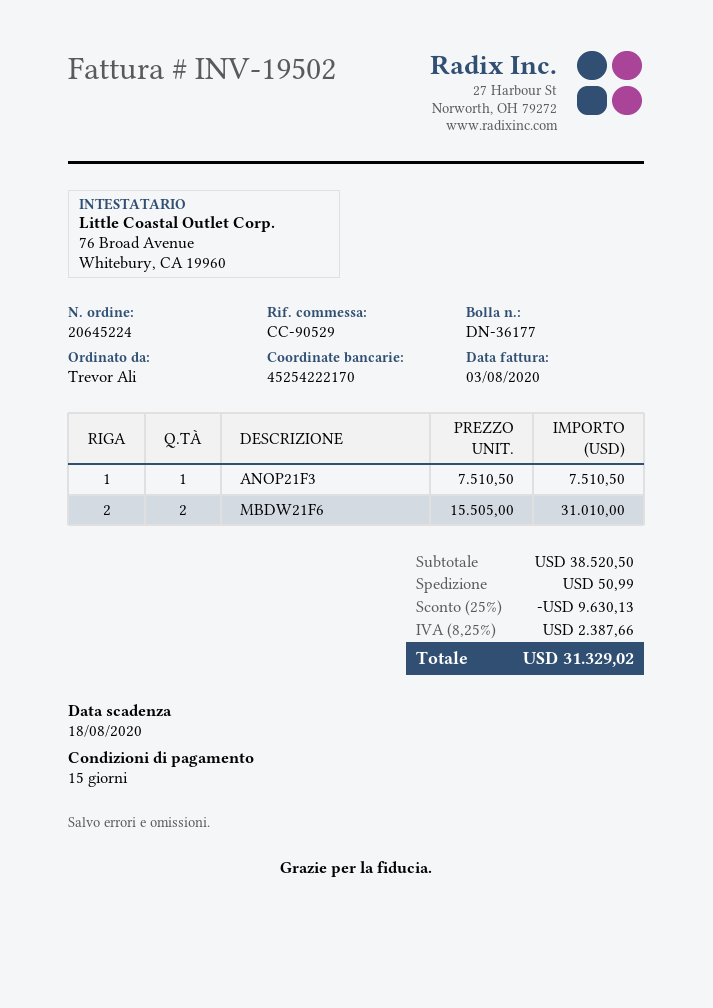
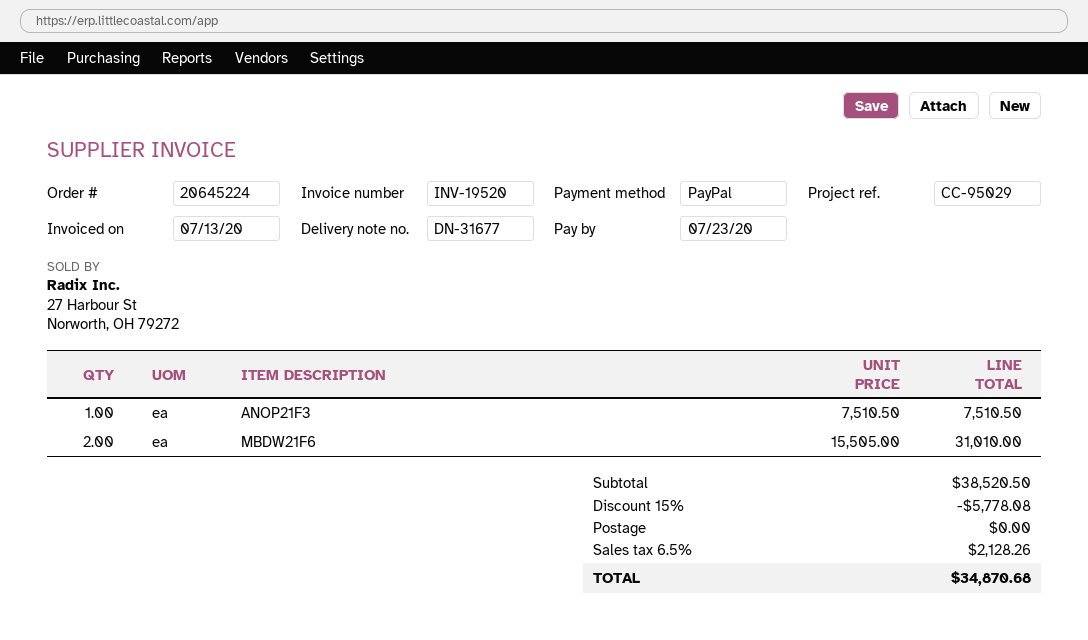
delivery note number: DN-36177 -> DN-31677
invoice number: INV-19502 -> INV-19520
invoice date: 2020-08-03 -> 2020-07-13
due date: 2020-08-18 -> 2020-07-23
reference: CC-90529 -> CC-95029
discount: 25% = 9630.13 -> 15% = 5778.08
shipping: 50.99 -> 0.00
tax: 8.25% = 2387.66 -> 6.5% = 2128.26
total: 31329.02 -> 34870.68

